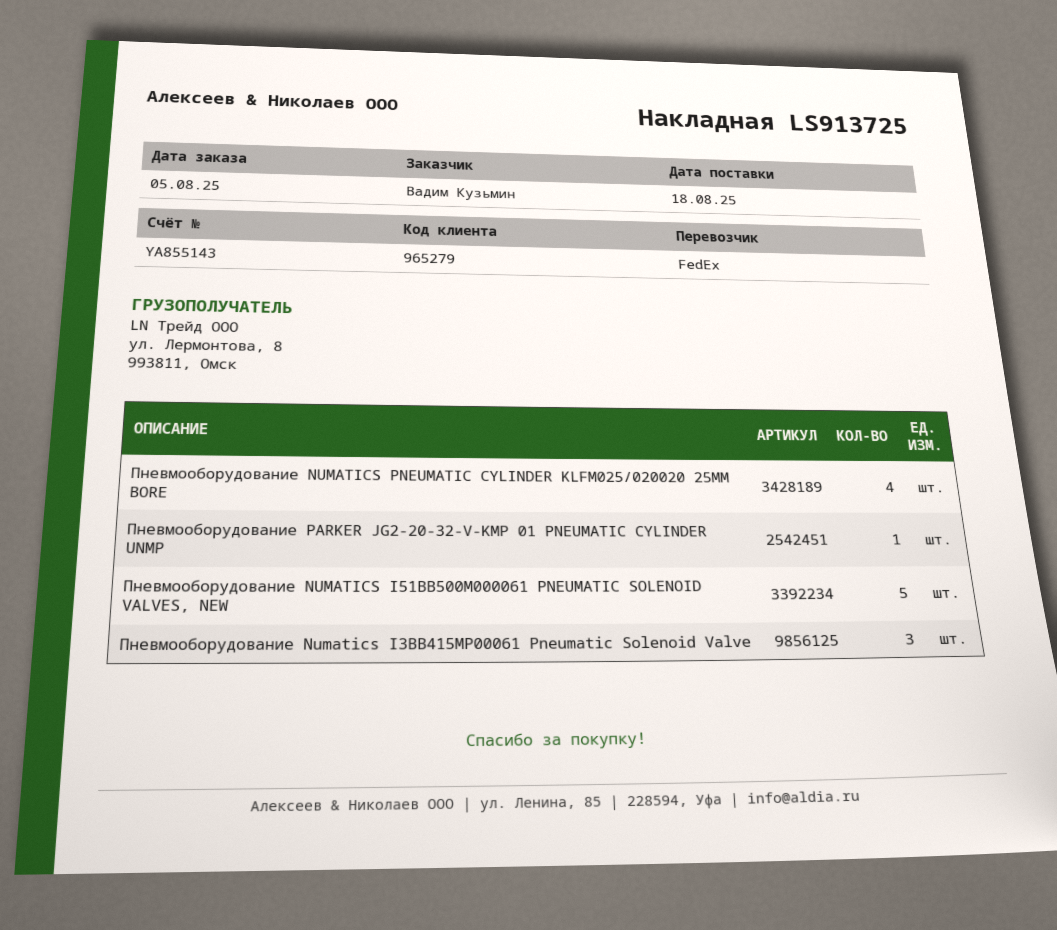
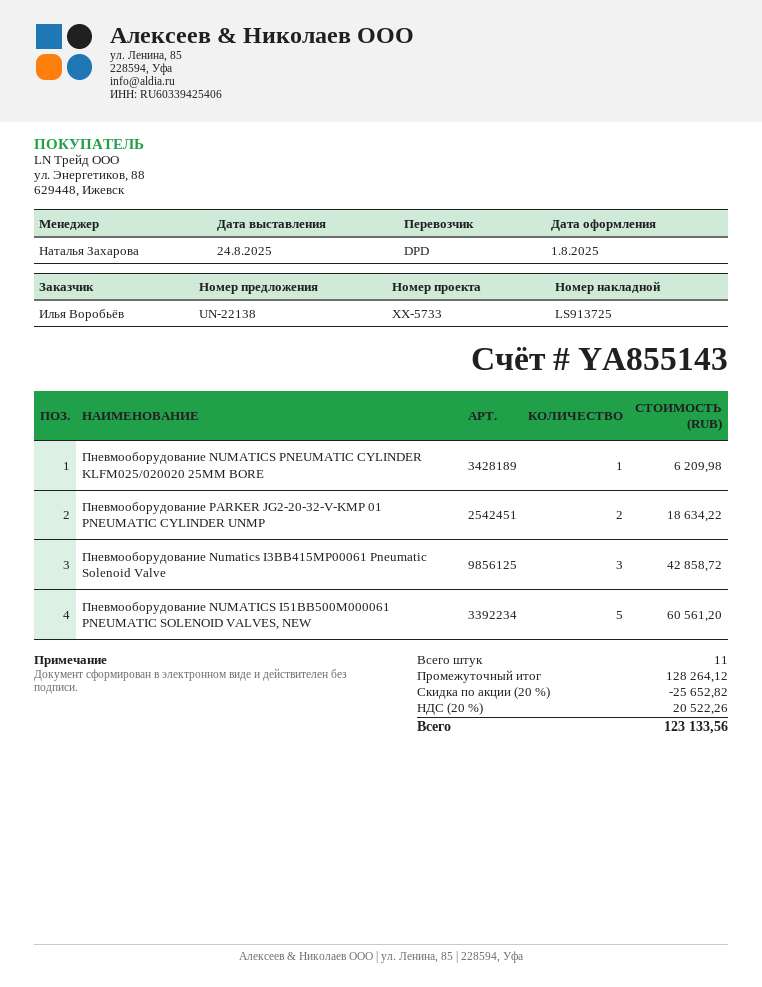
order date: 2025-08-05 -> 2025-08-01
ordered by: Вадим Кузьмин -> Илья Воробьёв
shipping method: FedEx -> DPD
Пневмооборудование NUMATICS PNEUMATIC CYLINDER KLFM025/020020 25MM BORE: 4 -> 1
Пневмооборудование PARKER JG2-20-32-V-KMP 01 PNEUMATIC CYLINDER UNMP: 1 -> 2

